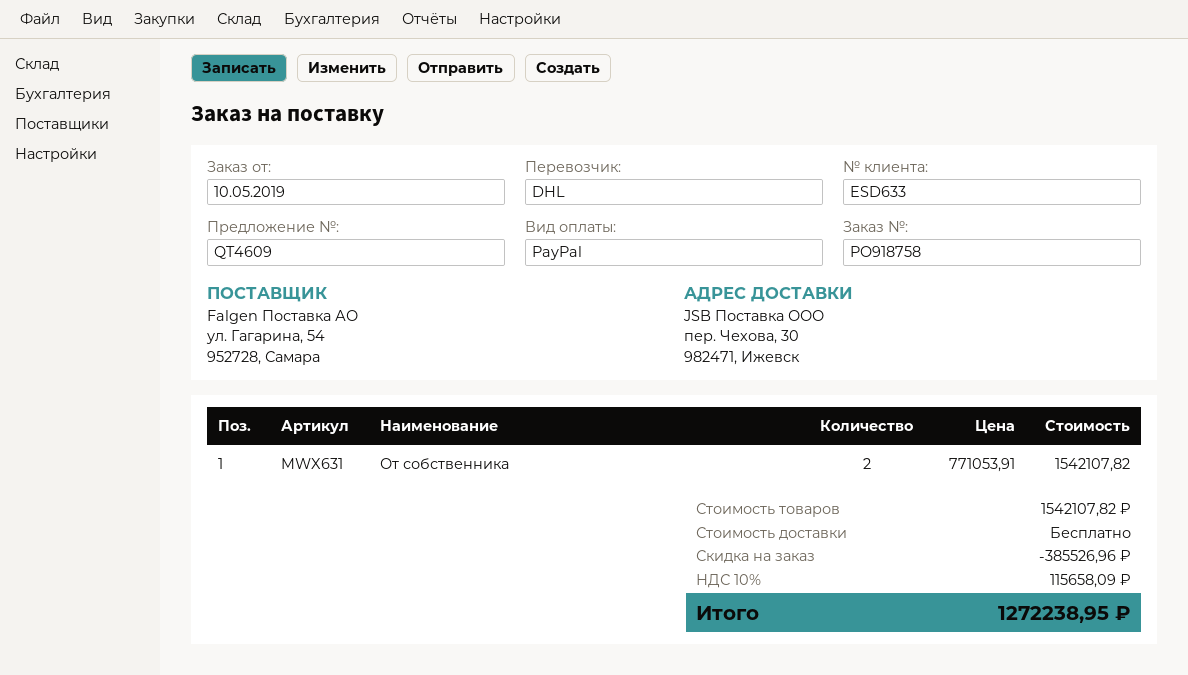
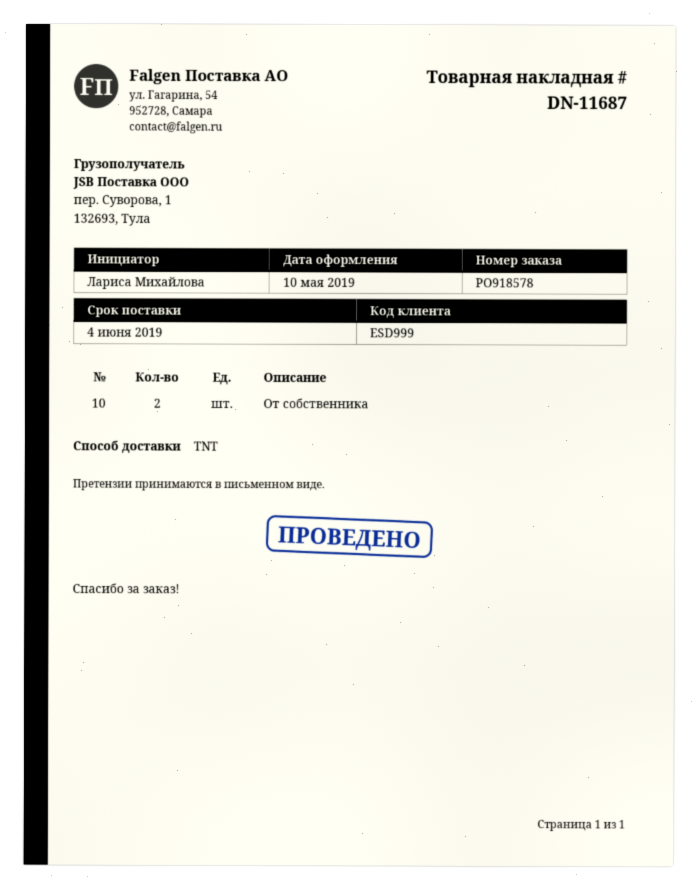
order number: PO918758 -> PO918578
customer number: ESD633 -> ESD999
shipping method: DHL -> TNT
ship to: пер. Чехова, 30, 982471, Ижевск -> пер. Суворова, 1, 132693, Тула

